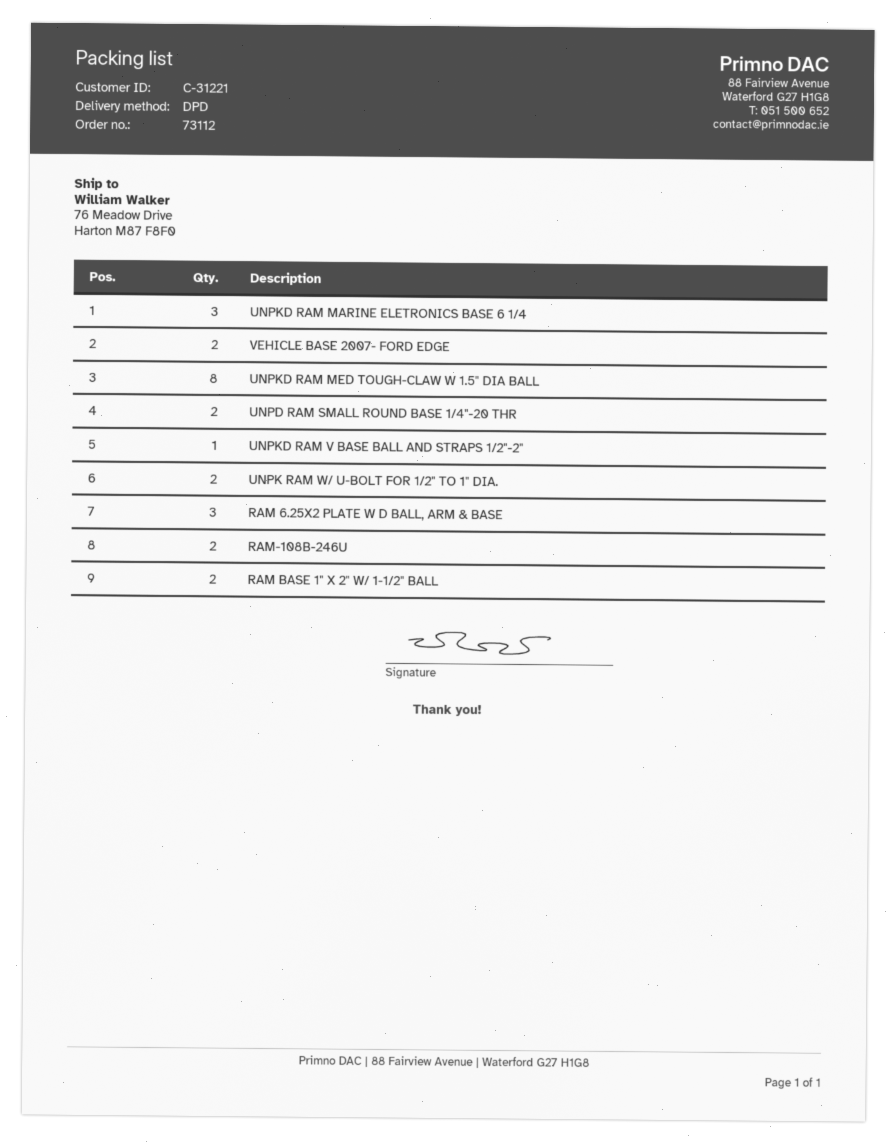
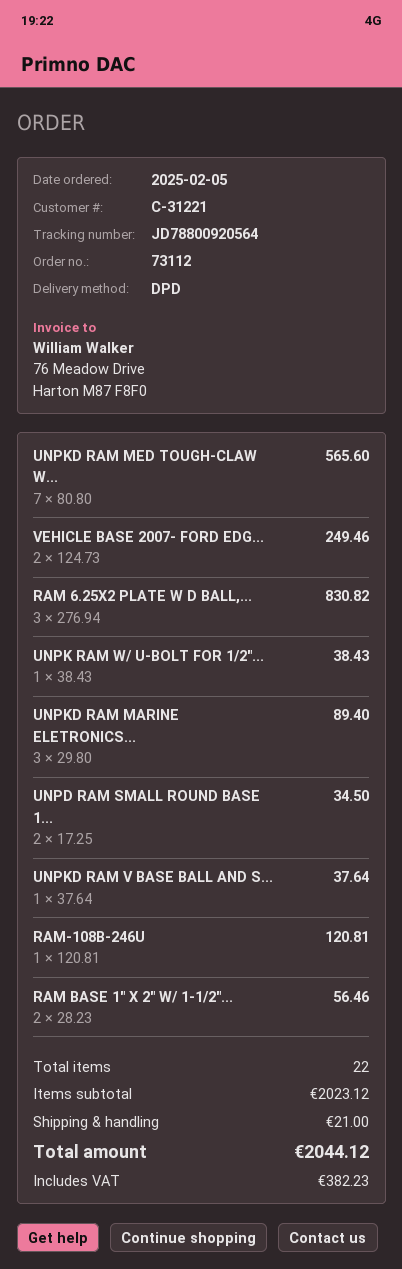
UNPKD RAM MED TOUGH-CLAW W 1.5" DIA BALL: 8 -> 7
UNPK RAM W/ U-BOLT FOR 1/2" TO 1" DIA.: 2 -> 1
RAM-108B-246U: 2 -> 1

